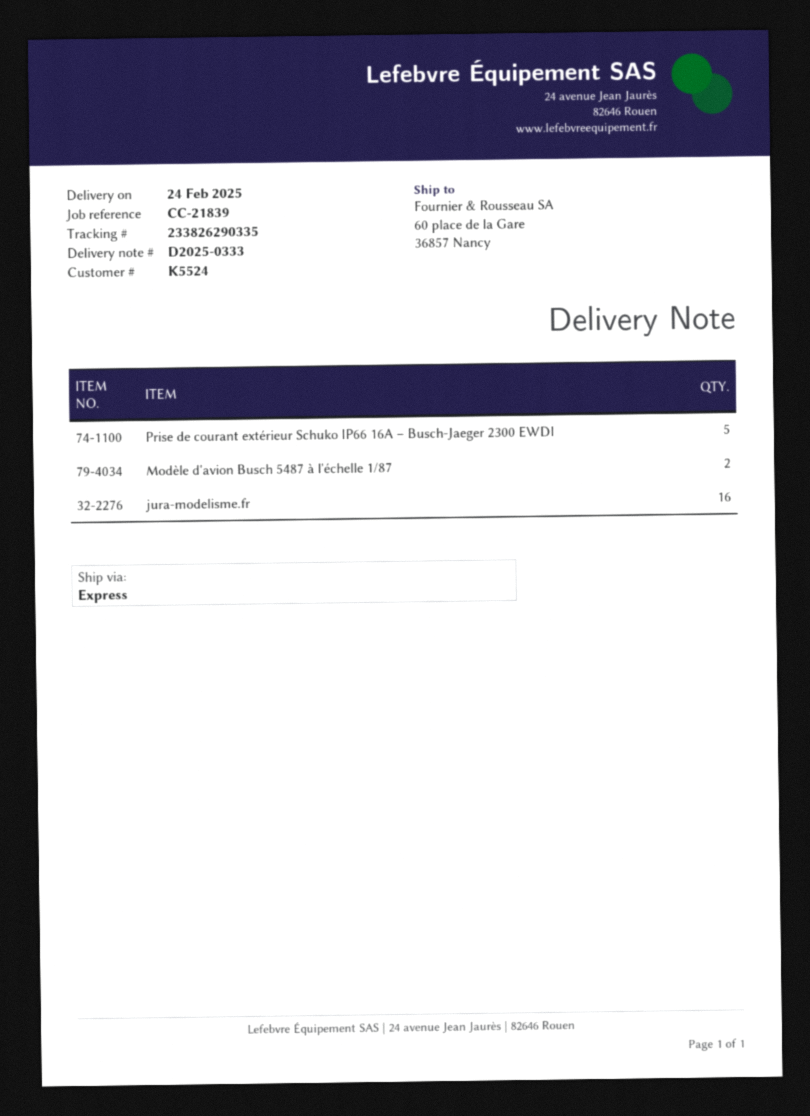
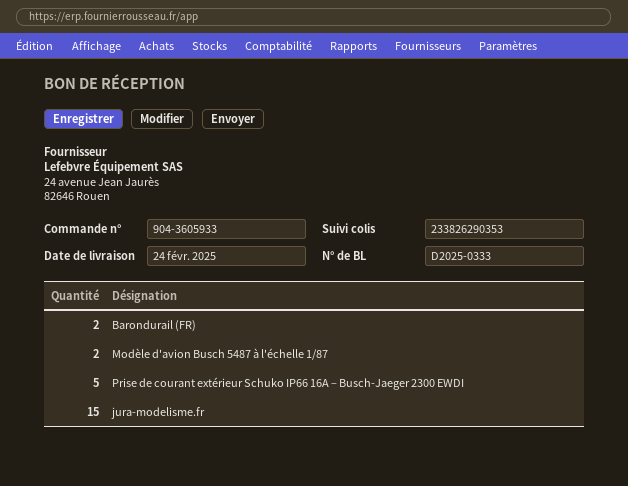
tracking number: 233826290335 -> 233826290353
jura-modelisme.fr: 16 -> 15
Barondurail (FR): none -> 2

